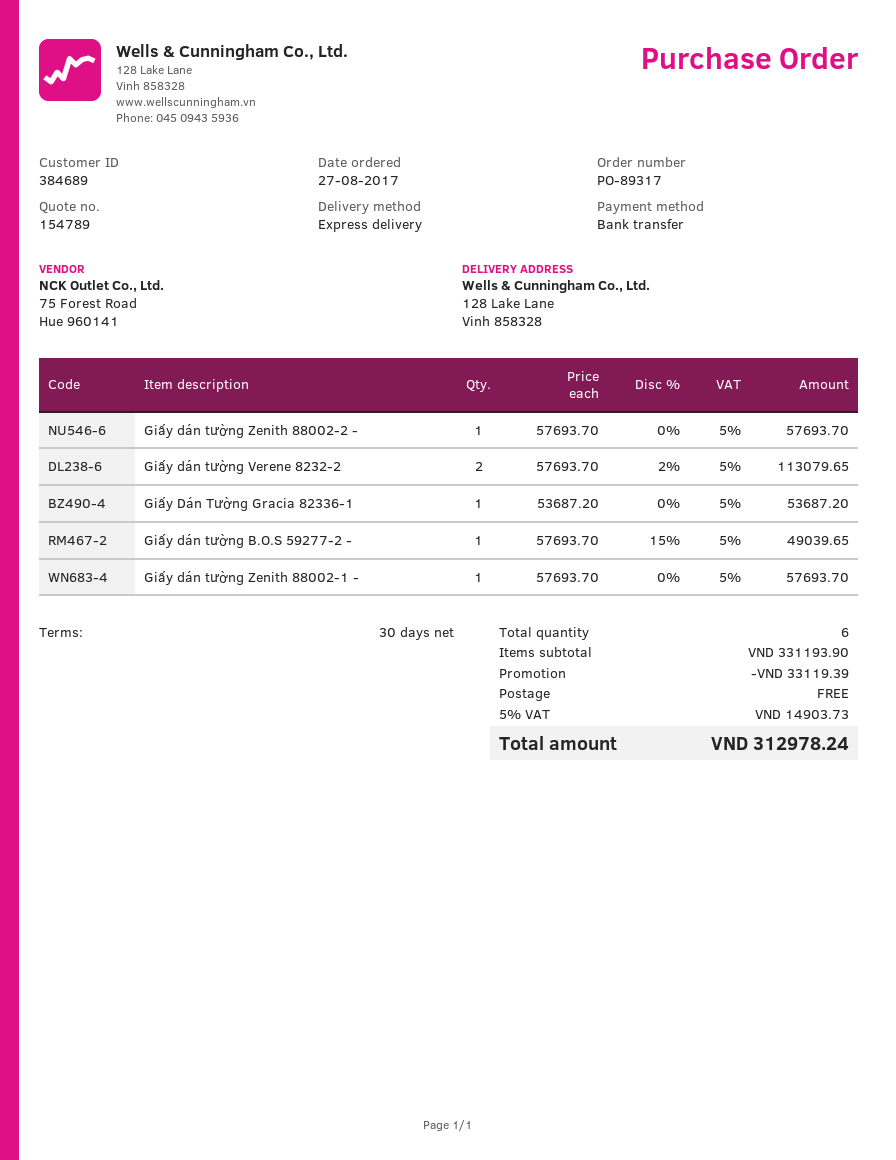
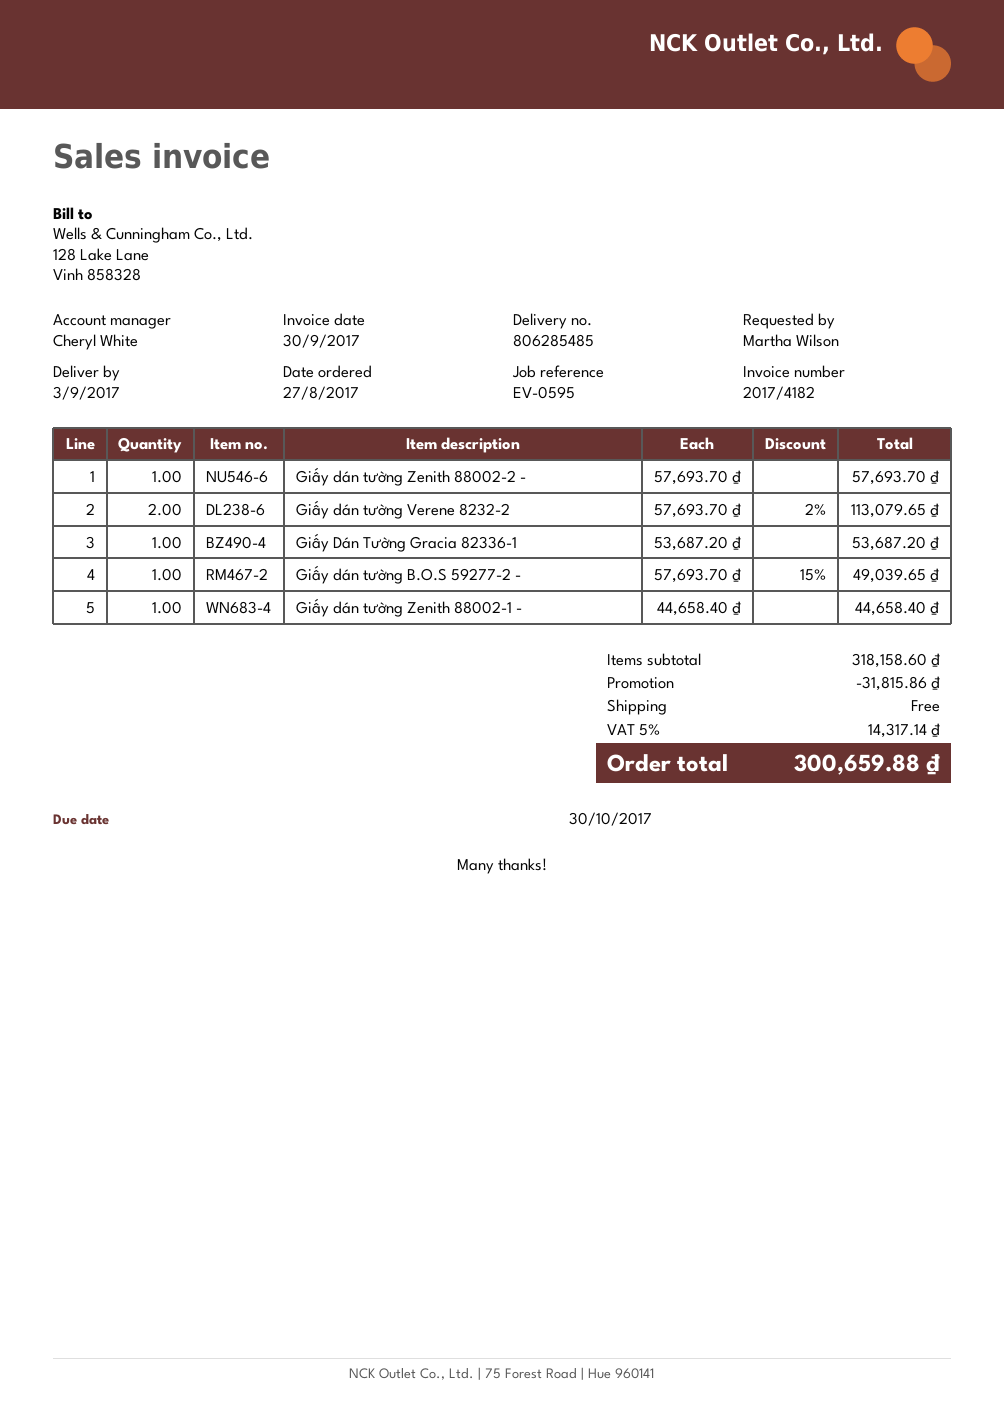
Giấy dán tường Zenith 88002-1 -: 1 x 57693.70 = 57693.70 -> 1 x 44658.40 = 44658.40
subtotal: 331193.90 -> 318158.60
discount: 33119.39 -> 31815.86
tax: 5% = 14903.73 -> 5% = 14317.14
total: 312978.24 -> 300659.88

